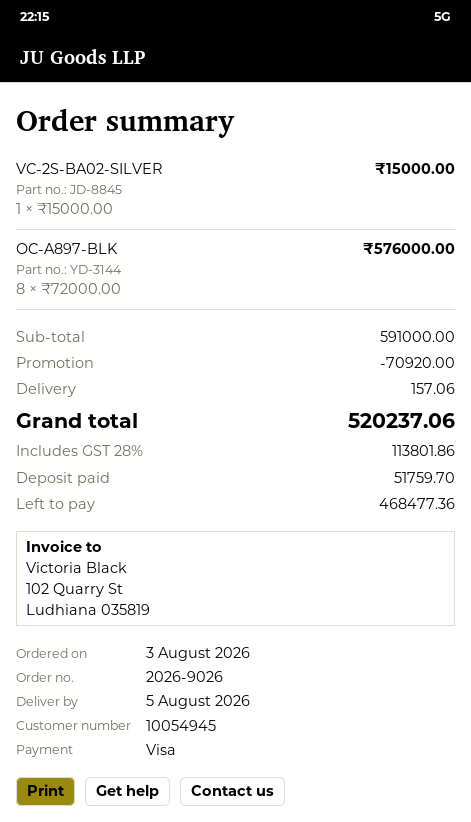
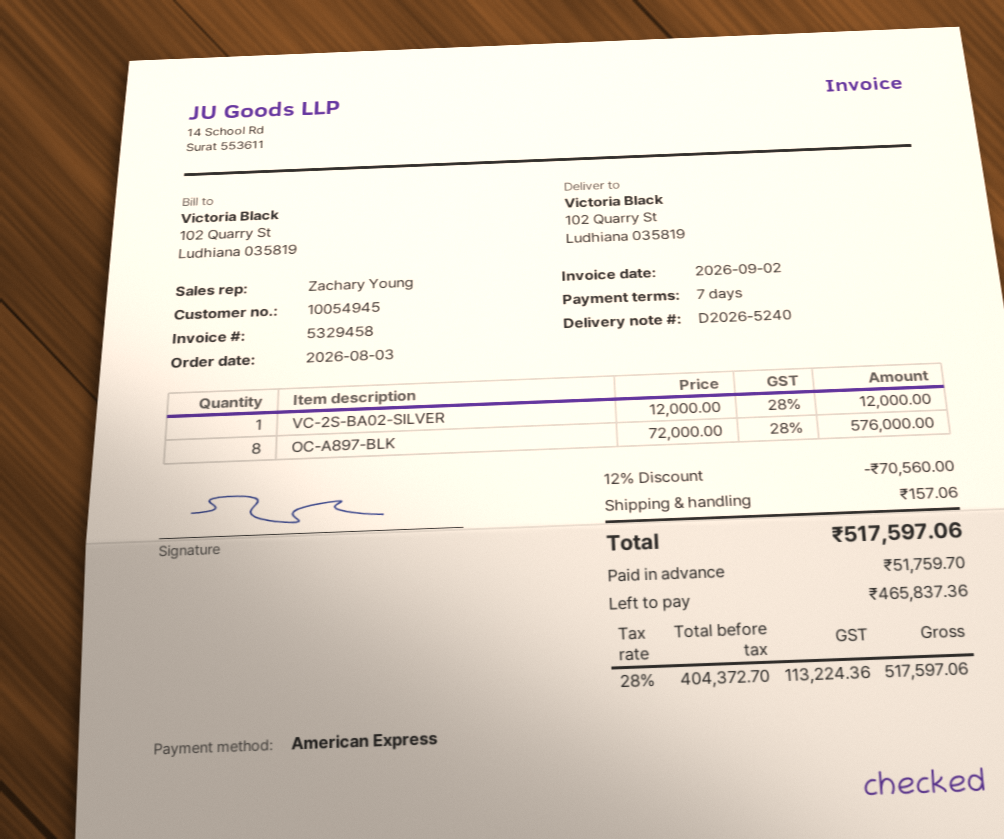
payment method: Visa -> American Express
VC-2S-BA02-SILVER: 1 x 15000.00 = 15000.00 -> 1 x 12000.00 = 12000.00
discount: 70920.00 -> 70560.00
tax: 28% = 113801.86 -> 28% = 113224.36
total: 520237.06 -> 517597.06
balance: 468477.36 -> 465837.36

